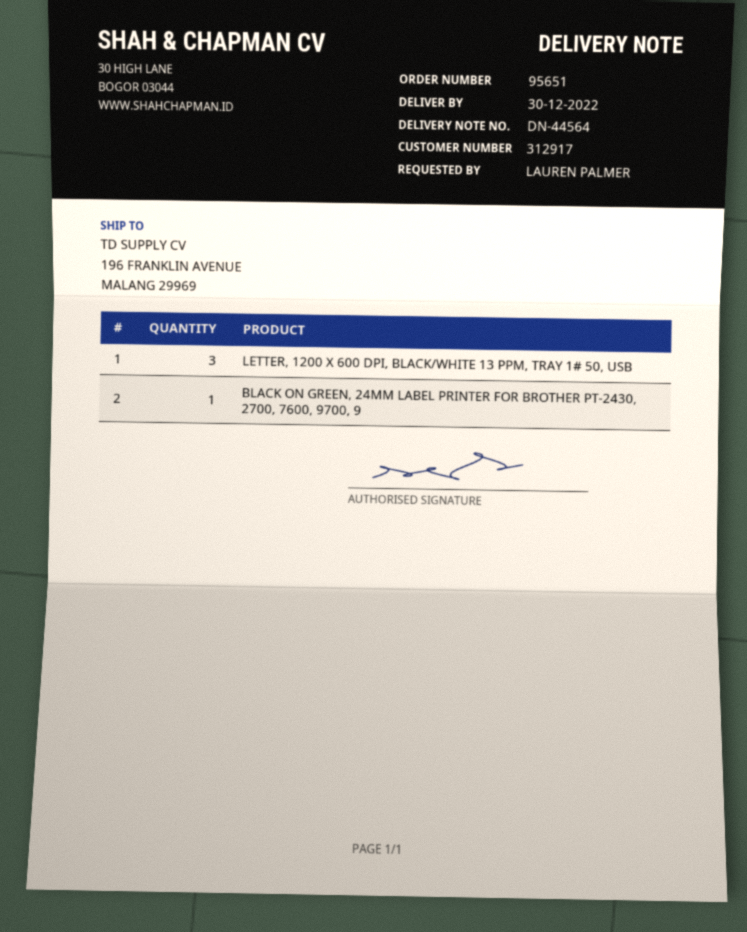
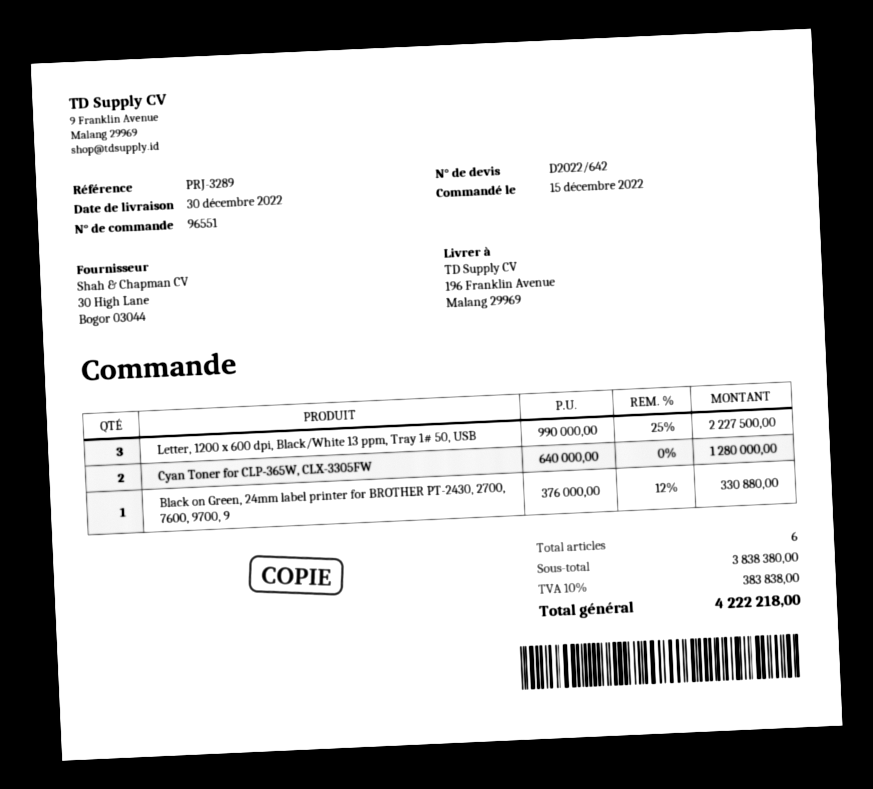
order number: 95651 -> 96551
Cyan Toner for CLP-365W, CLX-3305FW: none -> 2

